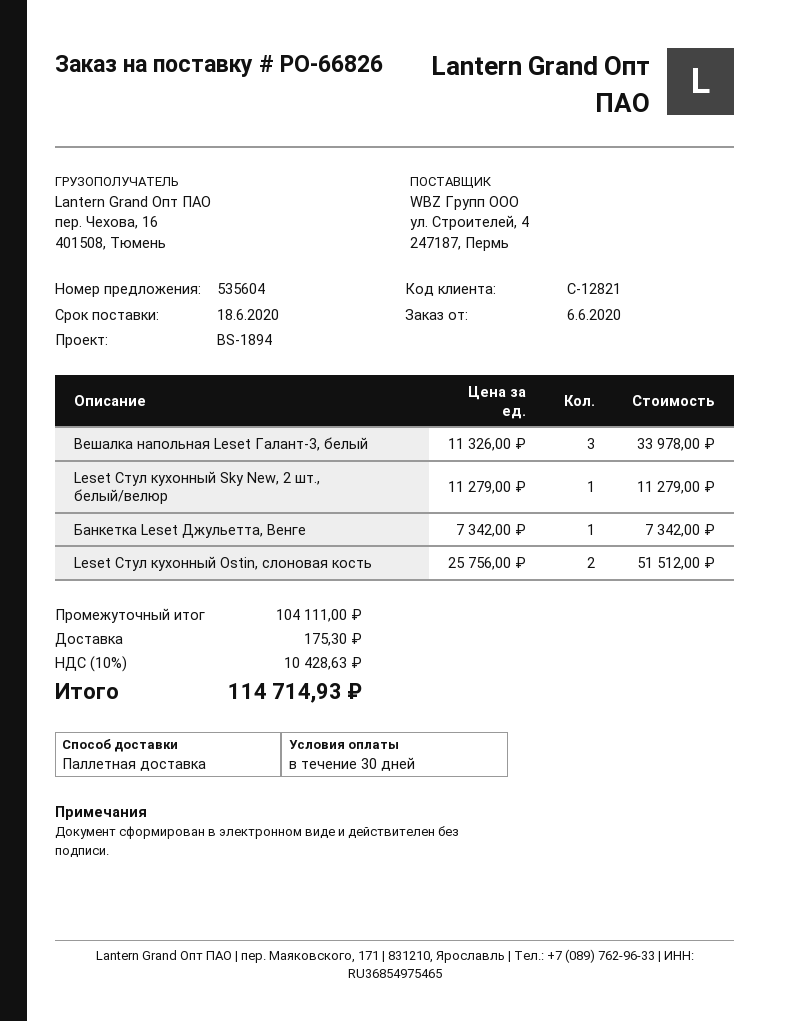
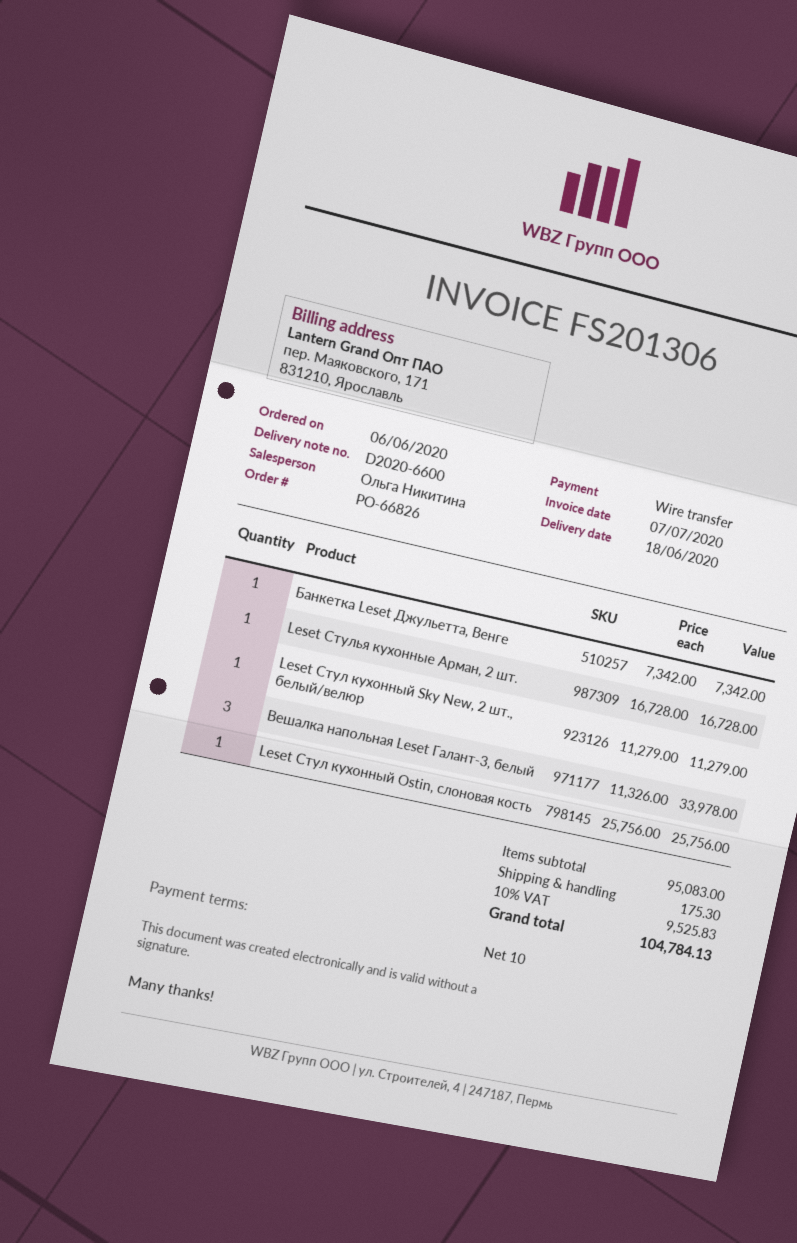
payment terms: 30 days -> 10 days
Leset Стул кухонный Ostin, слоновая кость: 2 x 25756.00 = 51512.00 -> 1 x 25756.00 = 25756.00
Leset Стулья кухонные Арман, 2 шт.: none -> 1 x 16728.00 = 16728.00
subtotal: 104111.00 -> 95083.00
tax: 10% = 10428.63 -> 10% = 9525.83
total: 114714.93 -> 104784.13

